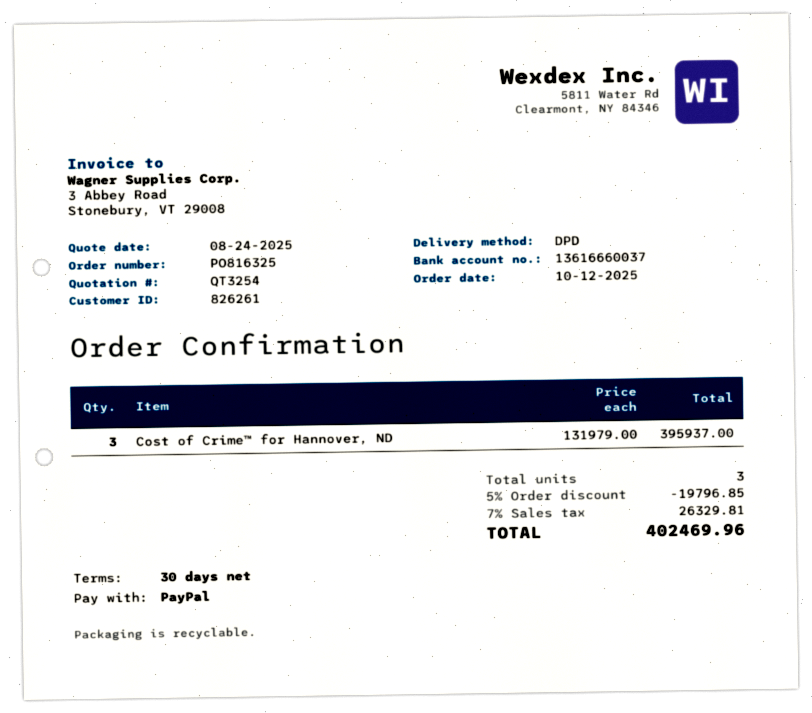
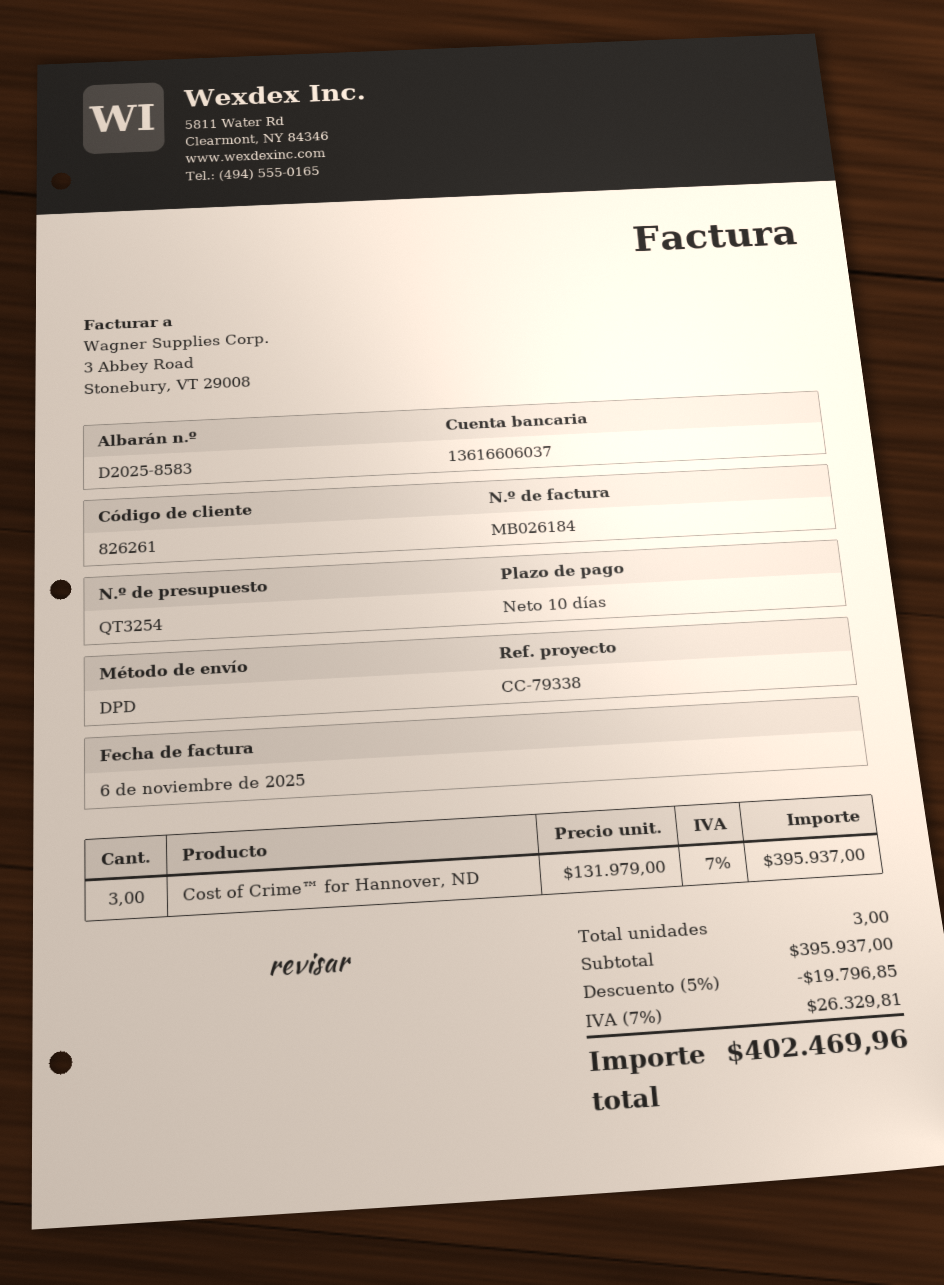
payment terms: 30 days -> 10 days
bank account: 13616660037 -> 13616606037

